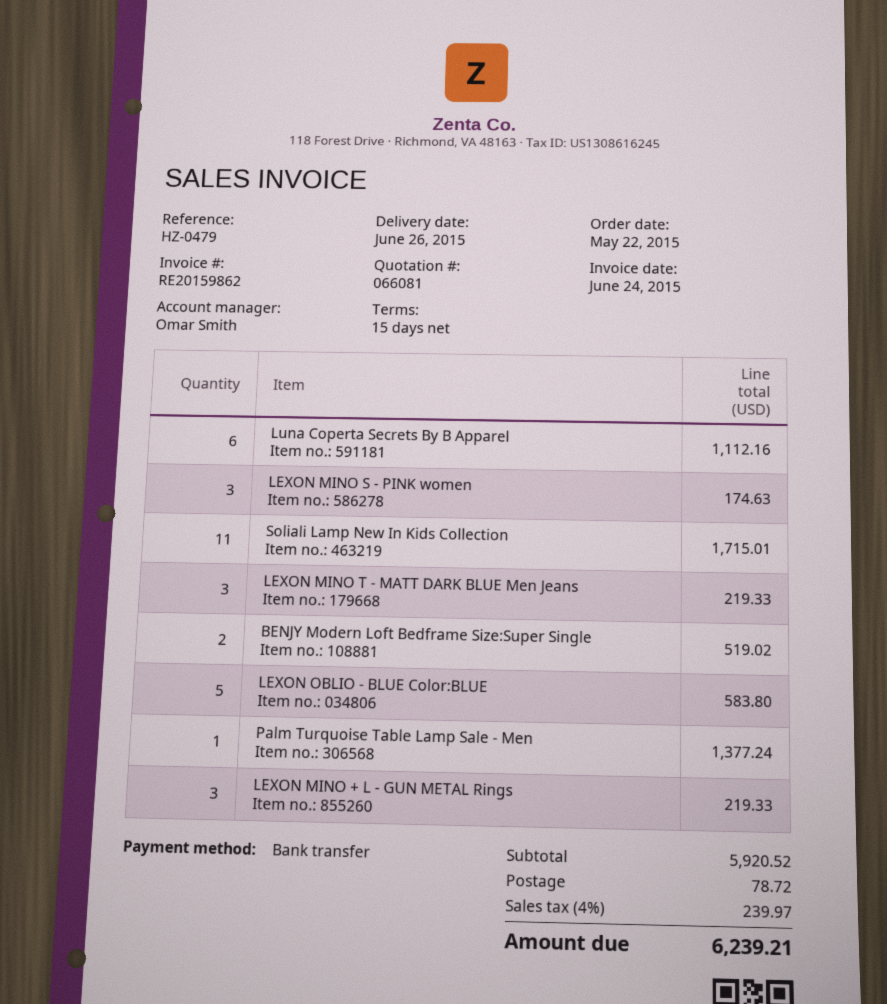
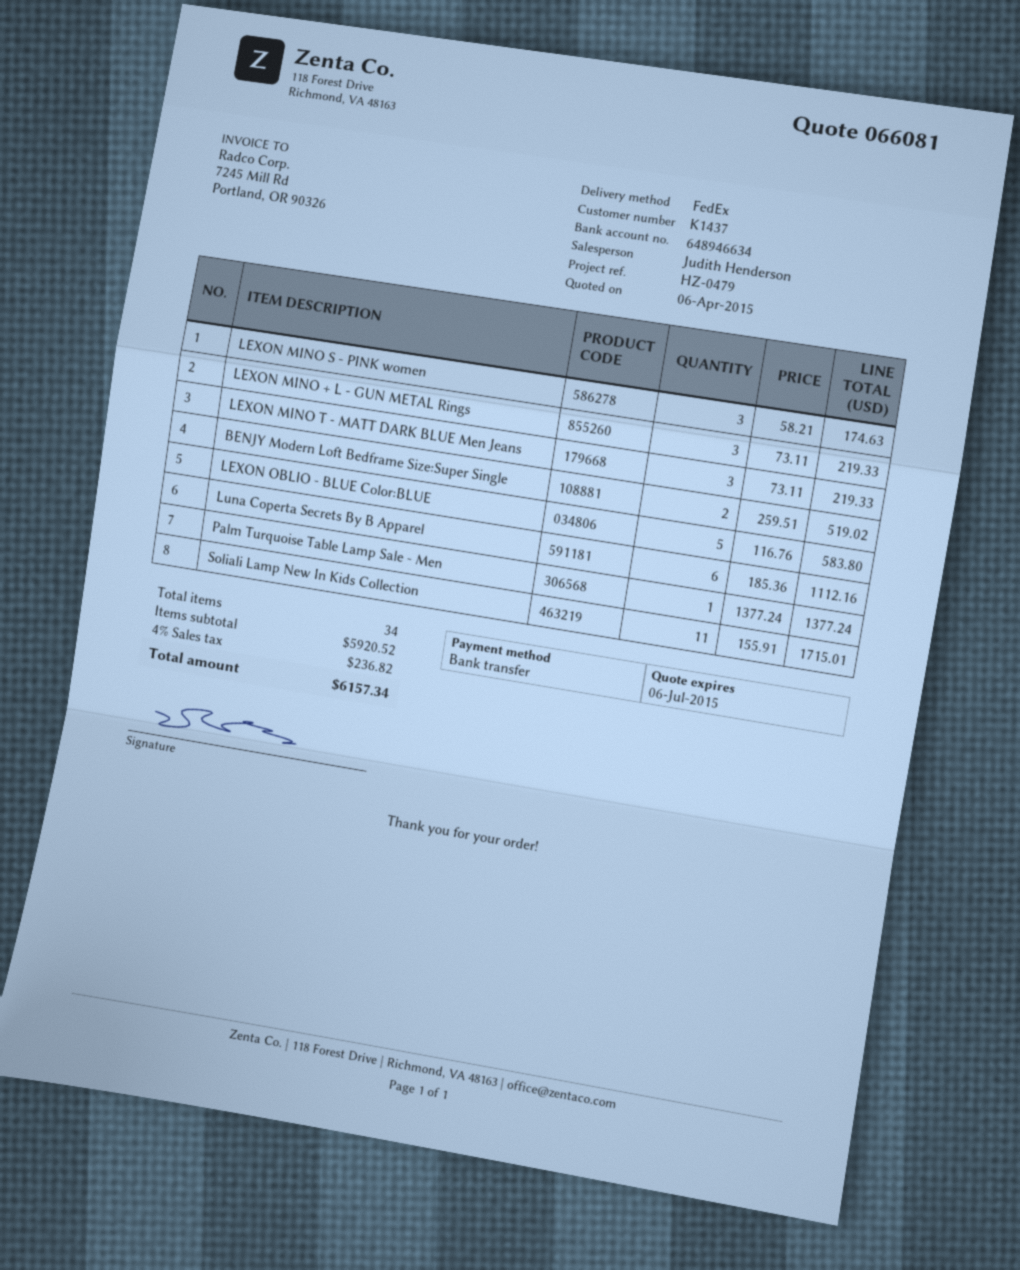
sales rep: Omar Smith -> Judith Henderson
shipping: 78.72 -> none
tax: 4% = 239.97 -> 4% = 236.82
total: 6239.21 -> 6157.34

